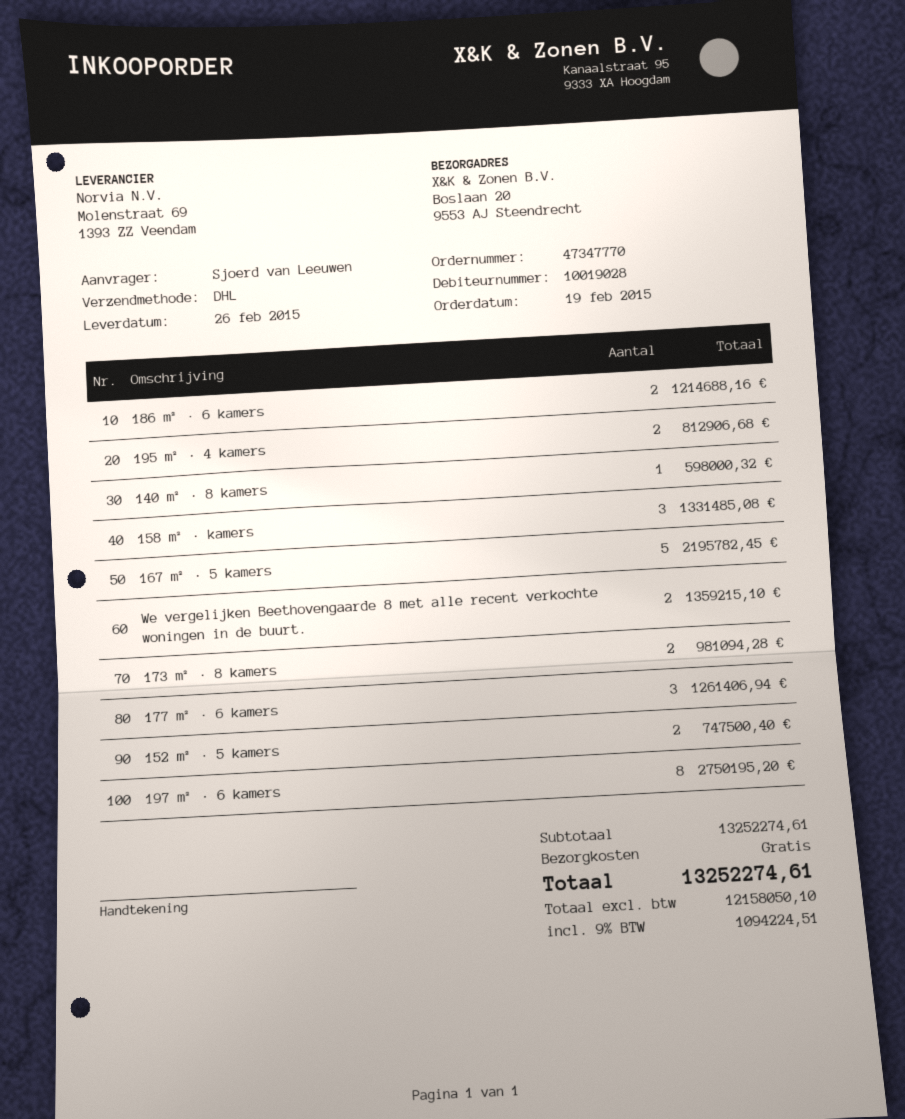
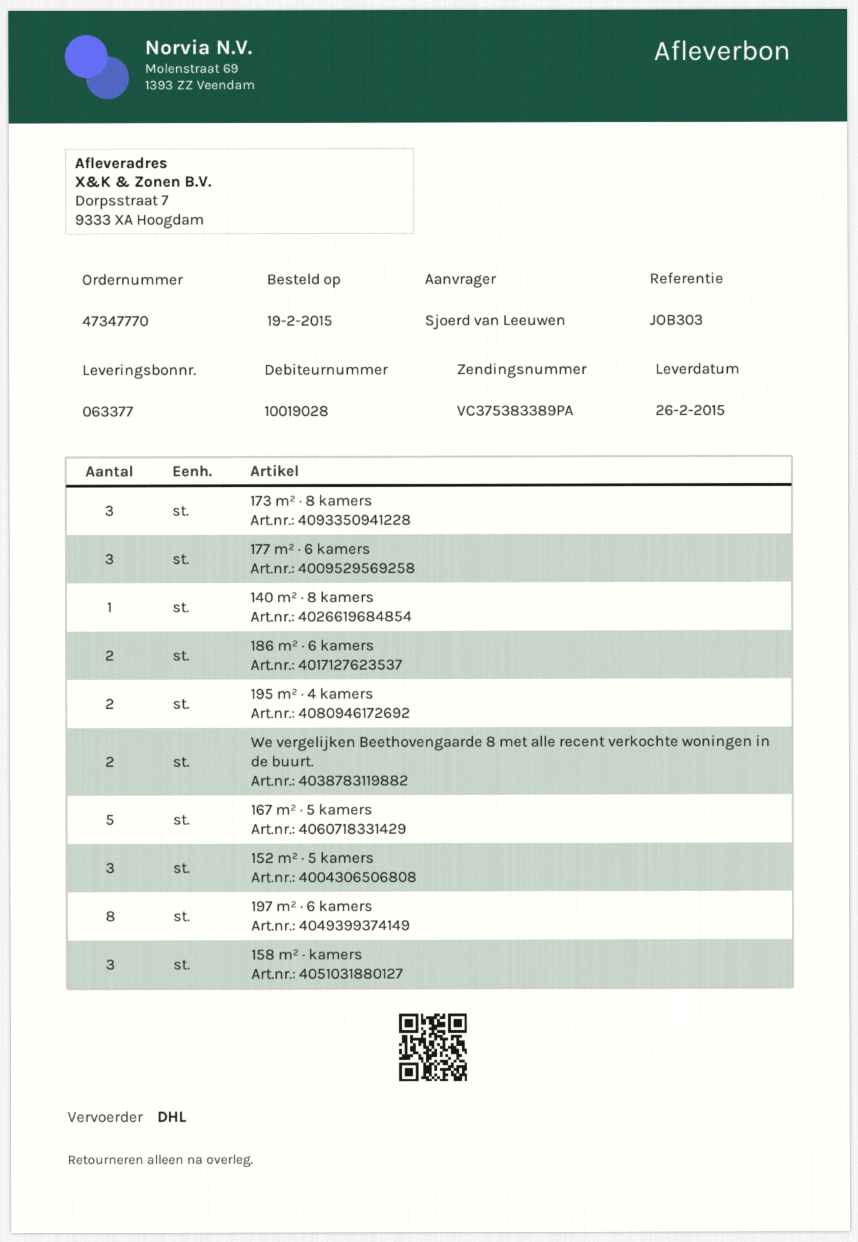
ship to: Boslaan 20, 9553 AJ Steendrecht -> Dorpsstraat 7, 9333 XA Hoogdam
173 m² · 8 kamers: 2 -> 3
152 m² · 5 kamers: 2 -> 3

